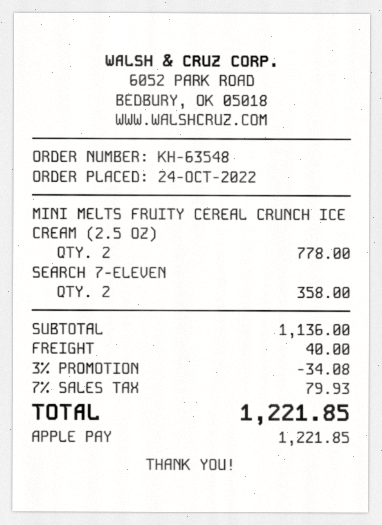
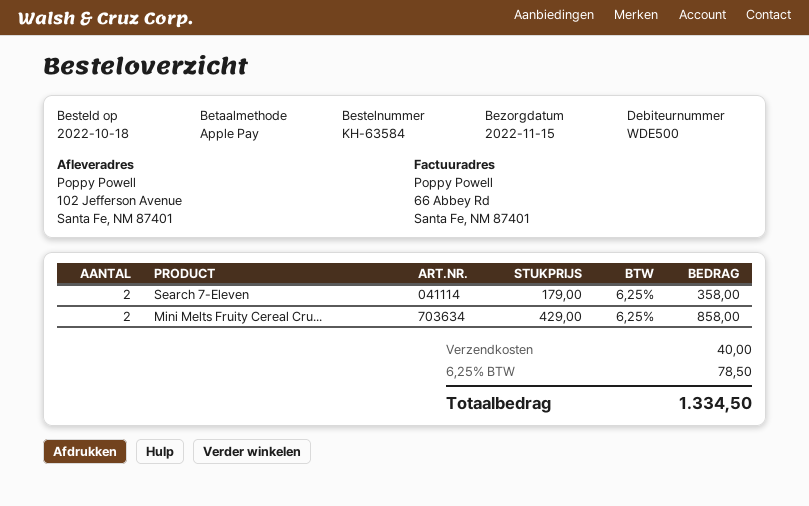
order number: KH-63548 -> KH-63584
order date: 2022-10-24 -> 2022-10-18
MINI MELTS FRUITY CEREAL CRUNCH ICE CREAM (2.5 OZ): 2 for 778.00 -> 2 for 858.00
discount: 3% = 34.08 -> none
tax: 7% = 79.93 -> 6.25% = 78.50
total: 1221.85 -> 1334.50

